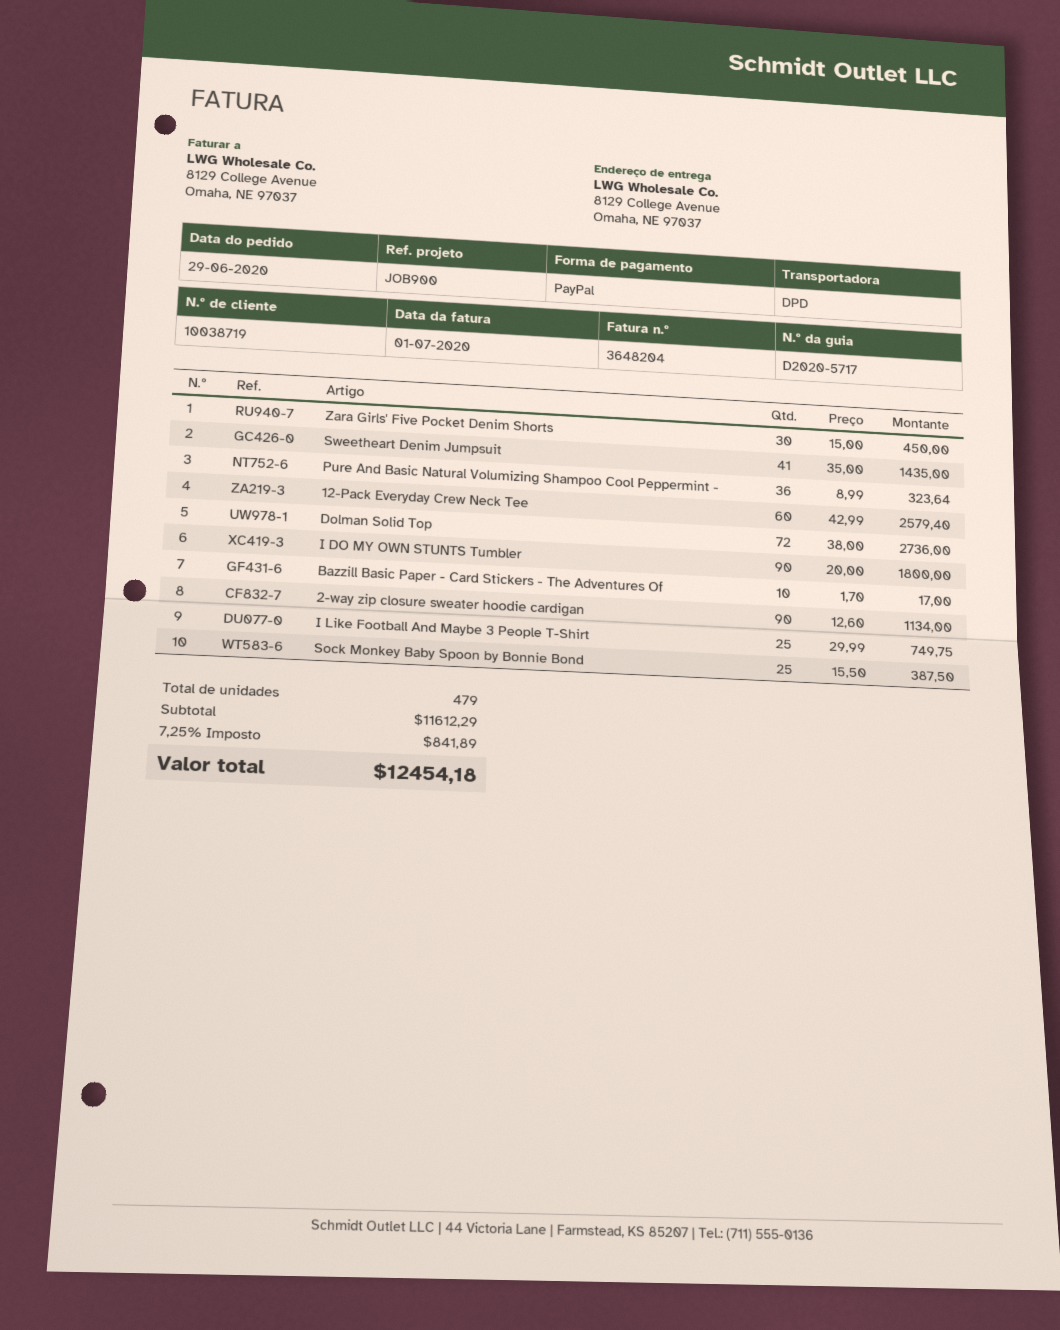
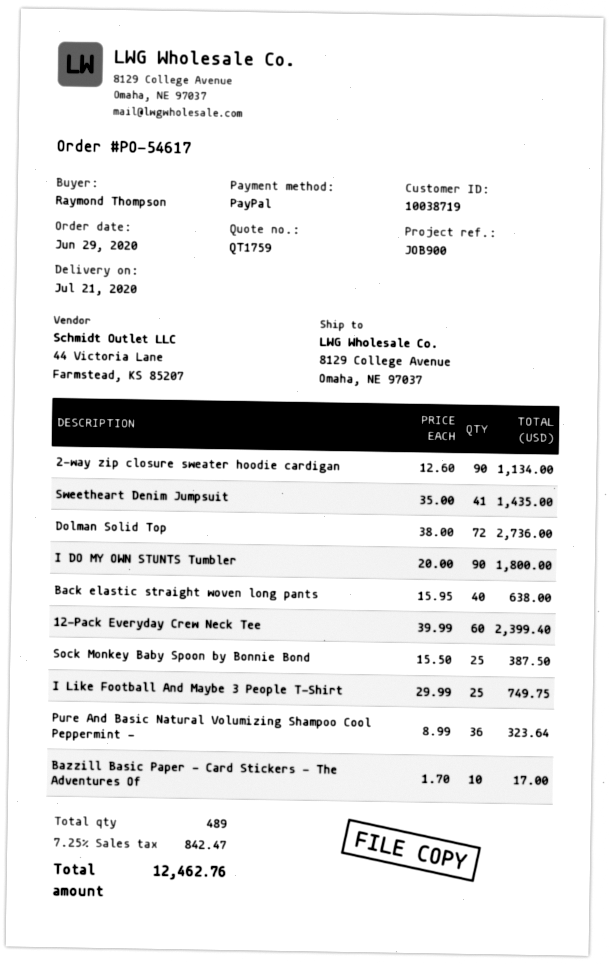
Zara Girls' Five Pocket Denim Shorts: 30 x 15.00 = 450.00 -> none
12-Pack Everyday Crew Neck Tee: 60 x 42.99 = 2579.40 -> 60 x 39.99 = 2399.40
Back elastic straight woven long pants: none -> 40 x 15.95 = 638.00
total quantity: 479 -> 489
tax: 7.25% = 841.89 -> 7.25% = 842.47
total: 12454.18 -> 12462.76

